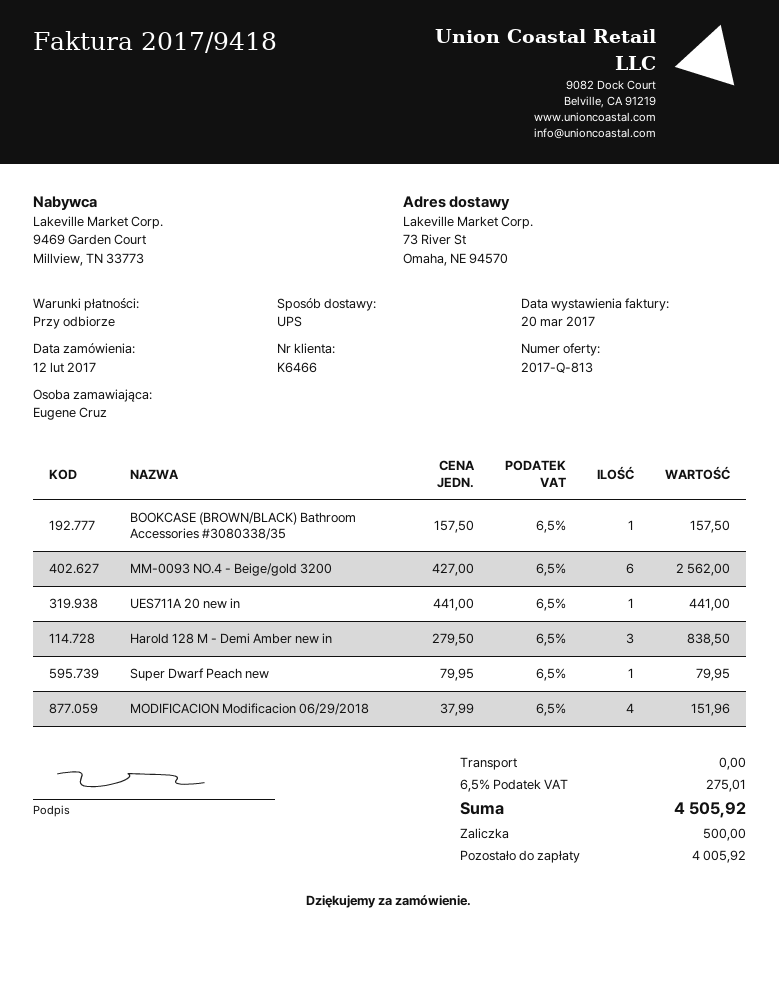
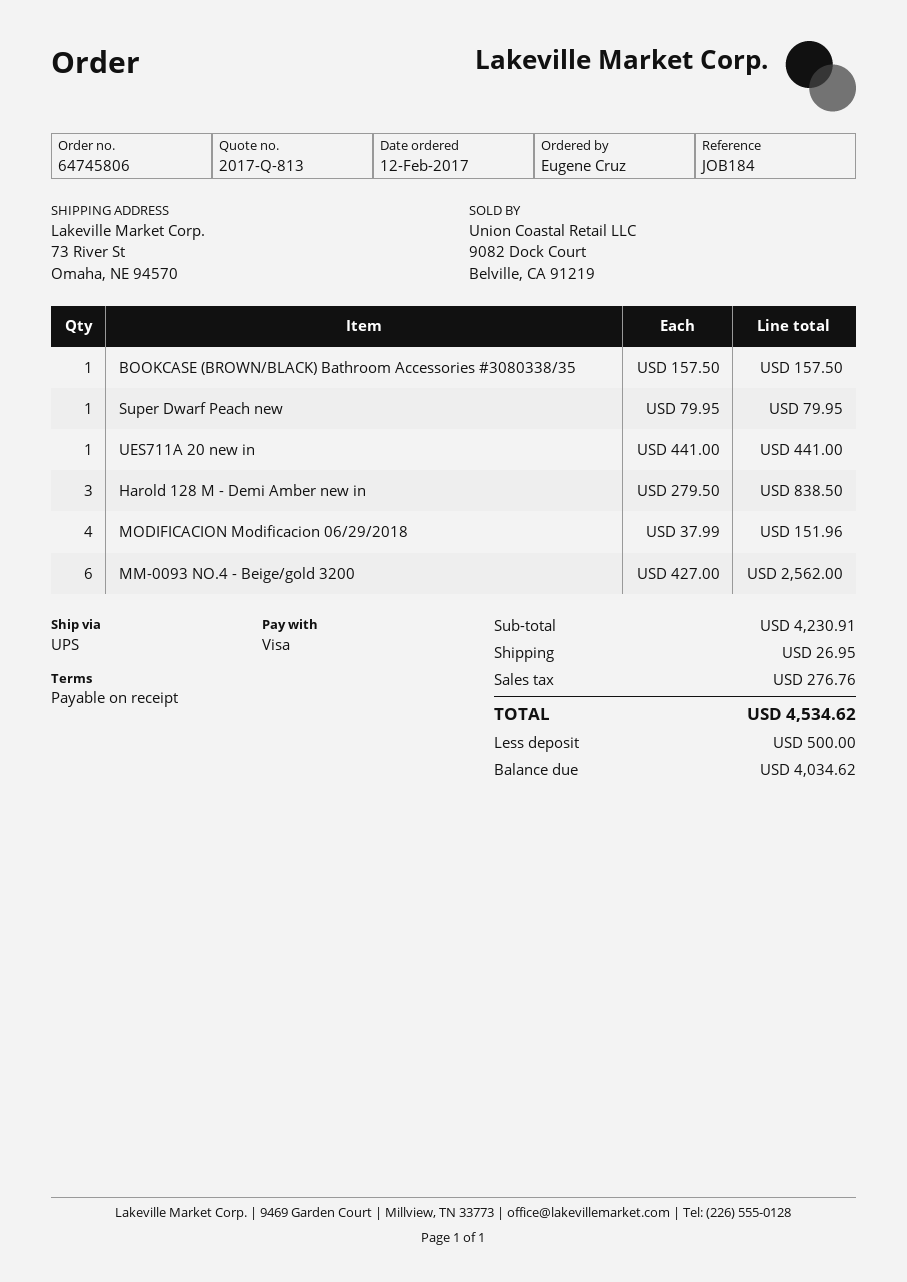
shipping: 0.00 -> 26.95
tax: 275.01 -> 276.76
total: 4505.92 -> 4534.62
balance: 4005.92 -> 4034.62

